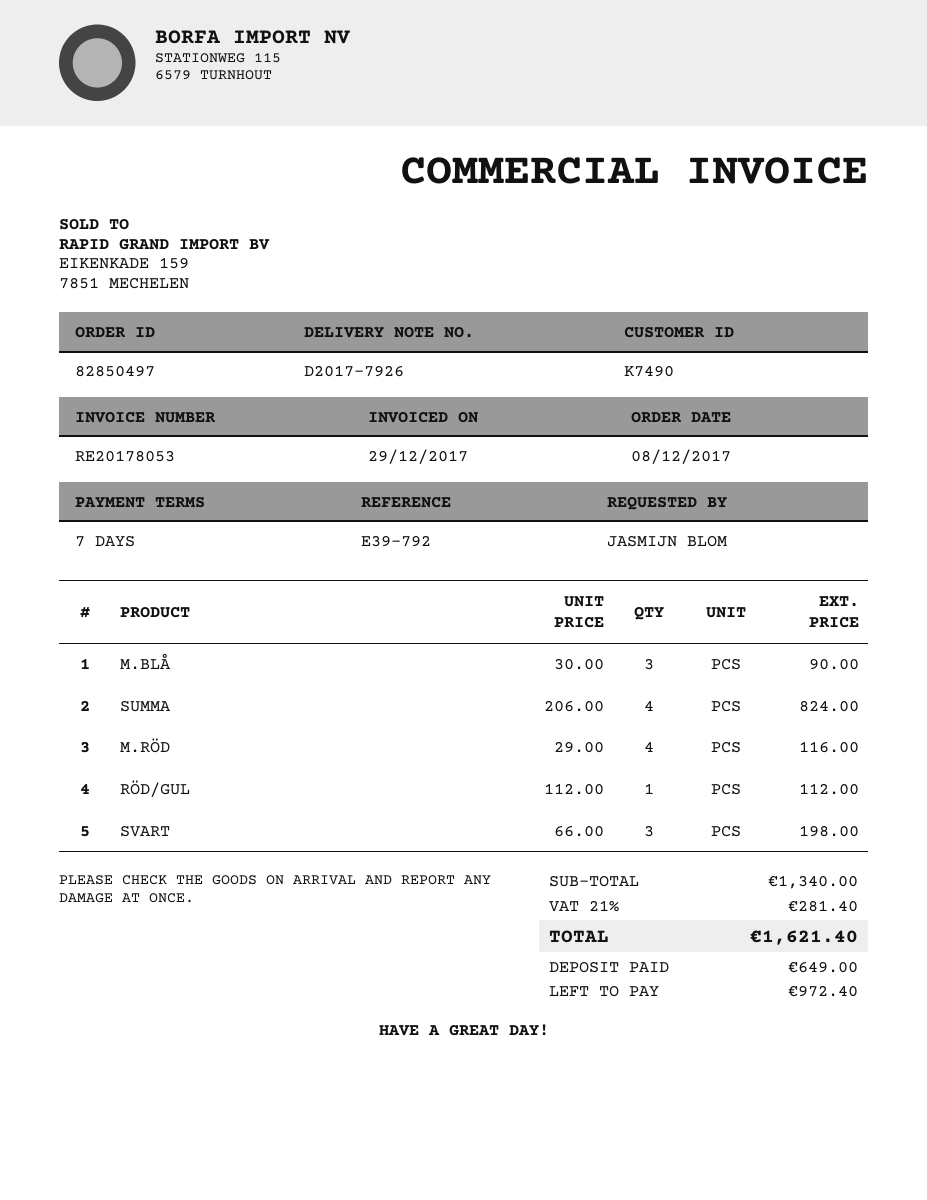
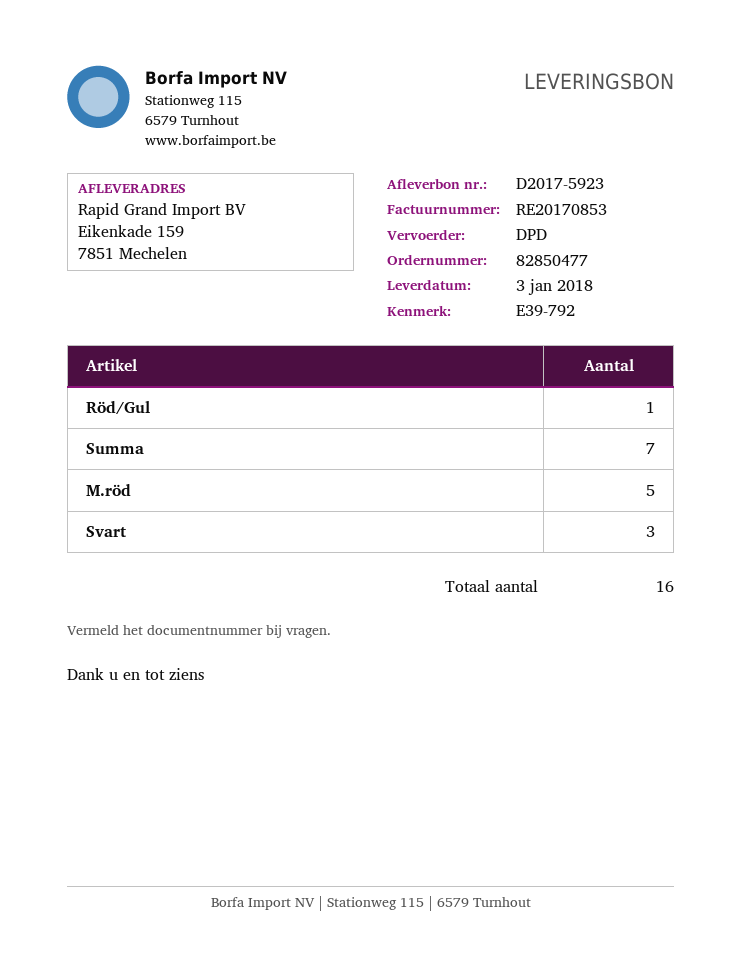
order number: 82850497 -> 82850477
delivery note number: D2017-7926 -> D2017-5923
invoice number: RE20178053 -> RE20170853
M.BLÅ: 3 -> none
SUMMA: 4 -> 7
M.RÖD: 4 -> 5

